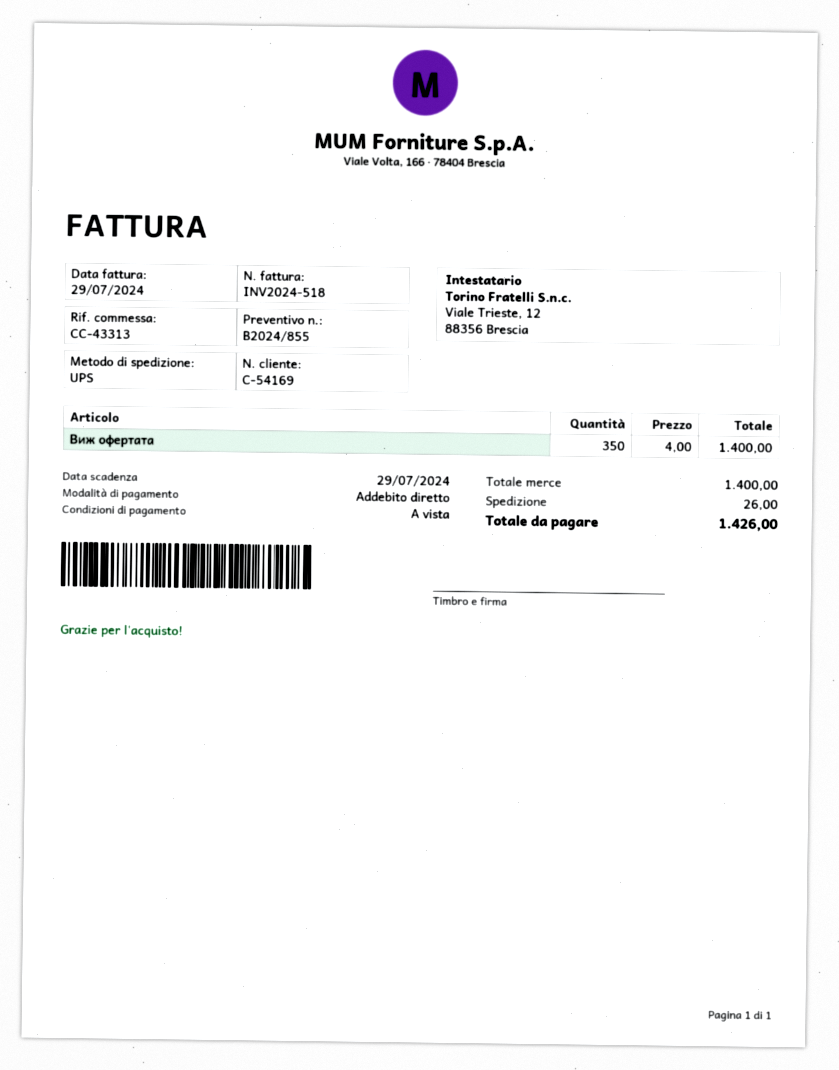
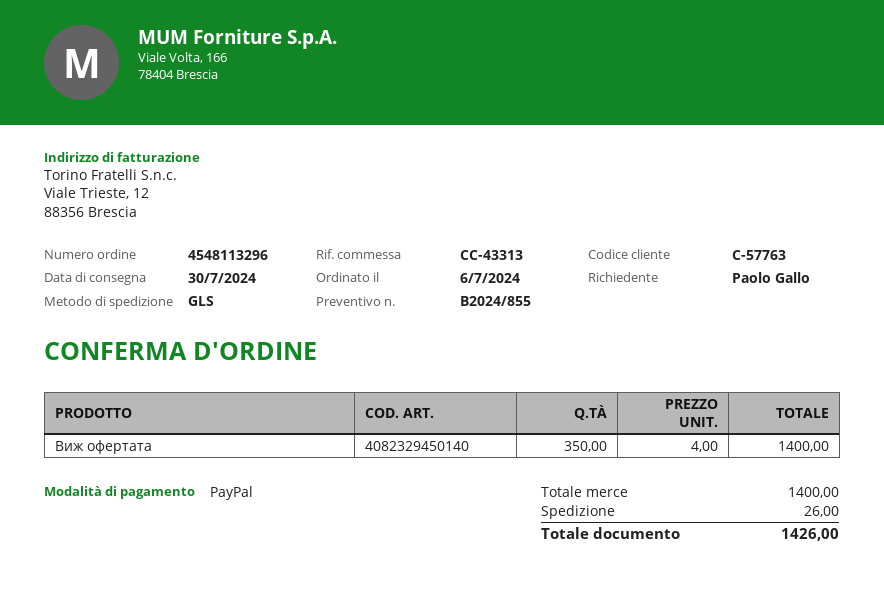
customer number: C-54169 -> C-57763
payment method: direct debit -> PayPal
shipping method: UPS -> GLS

